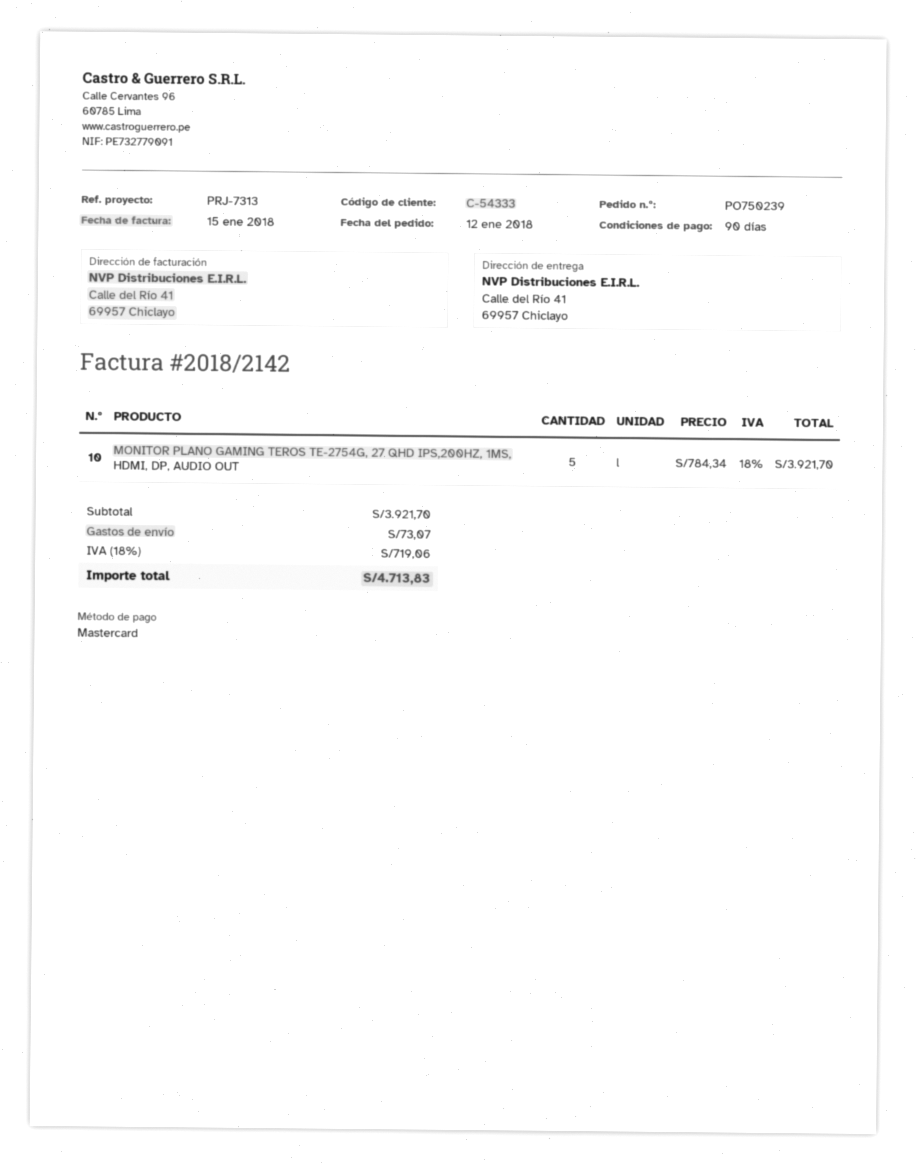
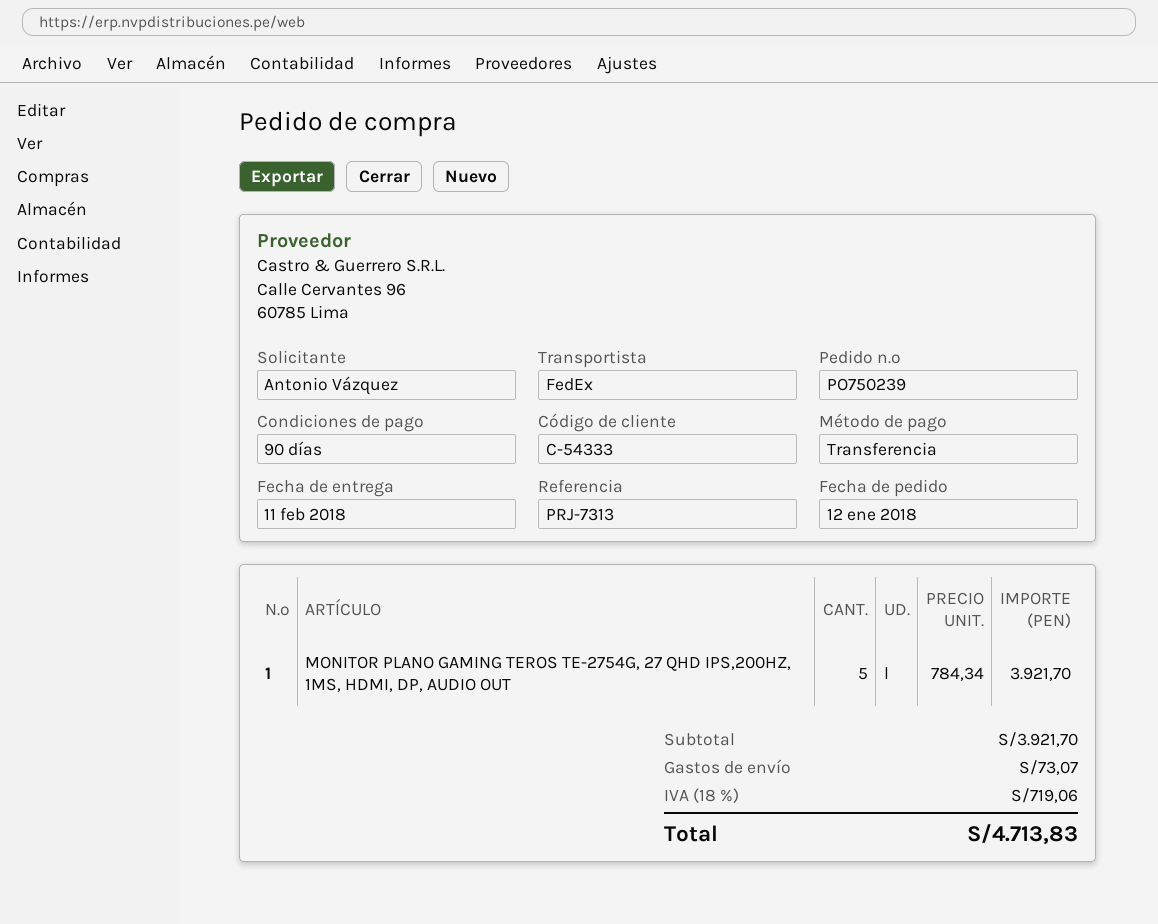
payment method: Mastercard -> bank transfer

